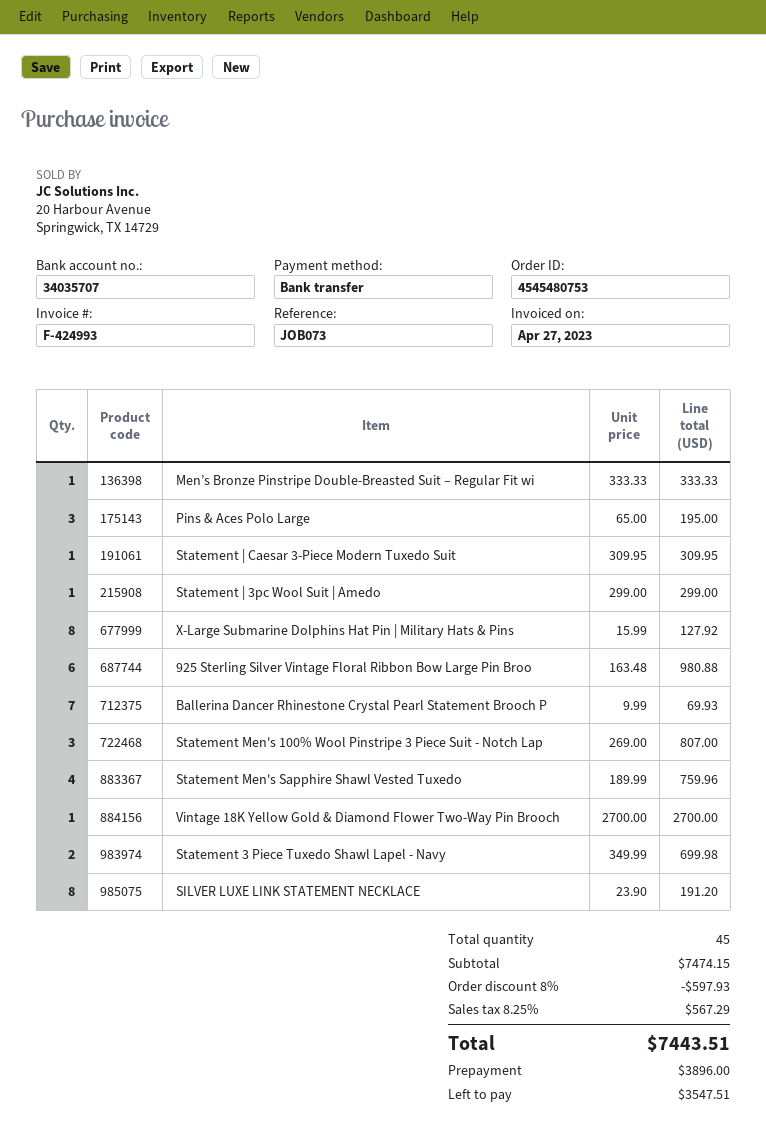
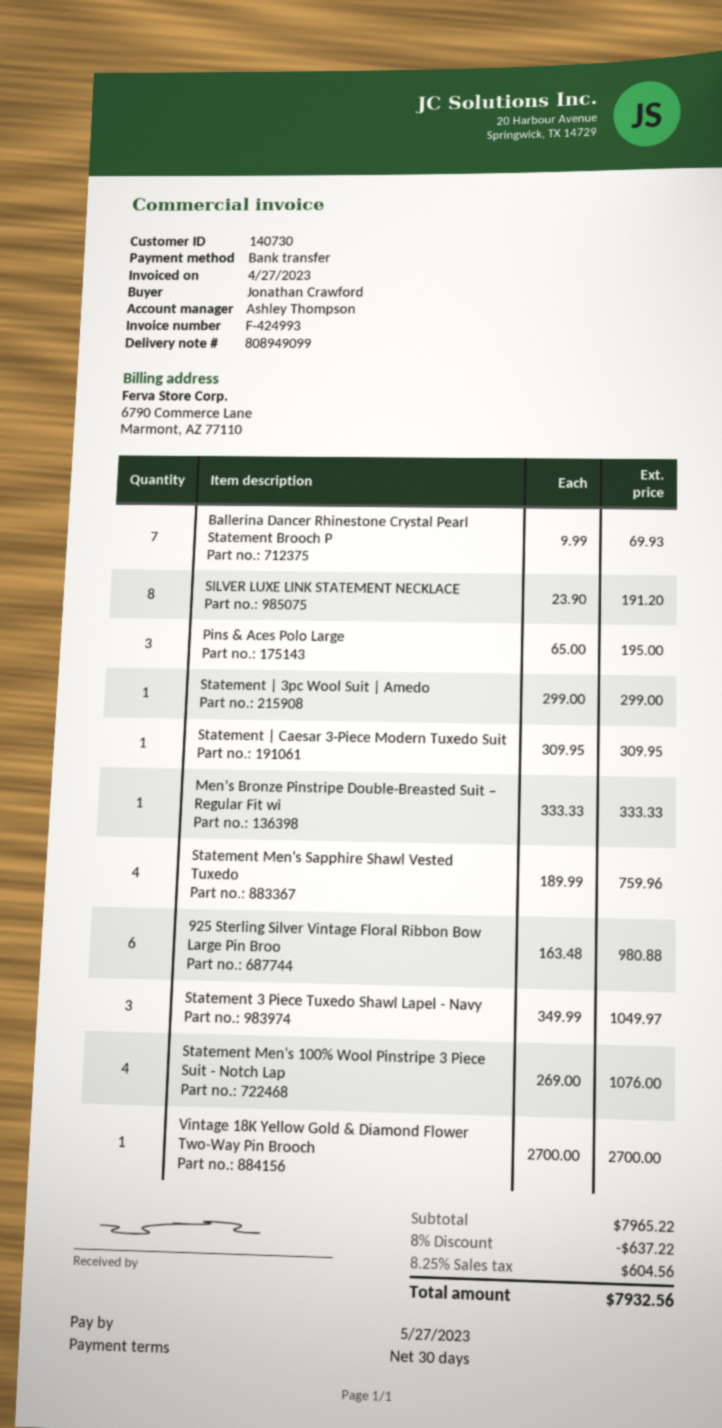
X-Large Submarine Dolphins Hat Pin | Military Hats & Pins: 8 x 15.99 = 127.92 -> none
Statement Men's 100% Wool Pinstripe 3 Piece Suit - Notch Lap: 3 x 269.00 = 807.00 -> 4 x 269.00 = 1076.00
Statement 3 Piece Tuxedo Shawl Lapel - Navy: 2 x 349.99 = 699.98 -> 3 x 349.99 = 1049.97
subtotal: 7474.15 -> 7965.22
discount: 8% = 597.93 -> 8% = 637.22
tax: 8.25% = 567.29 -> 8.25% = 604.56
total: 7443.51 -> 7932.56

